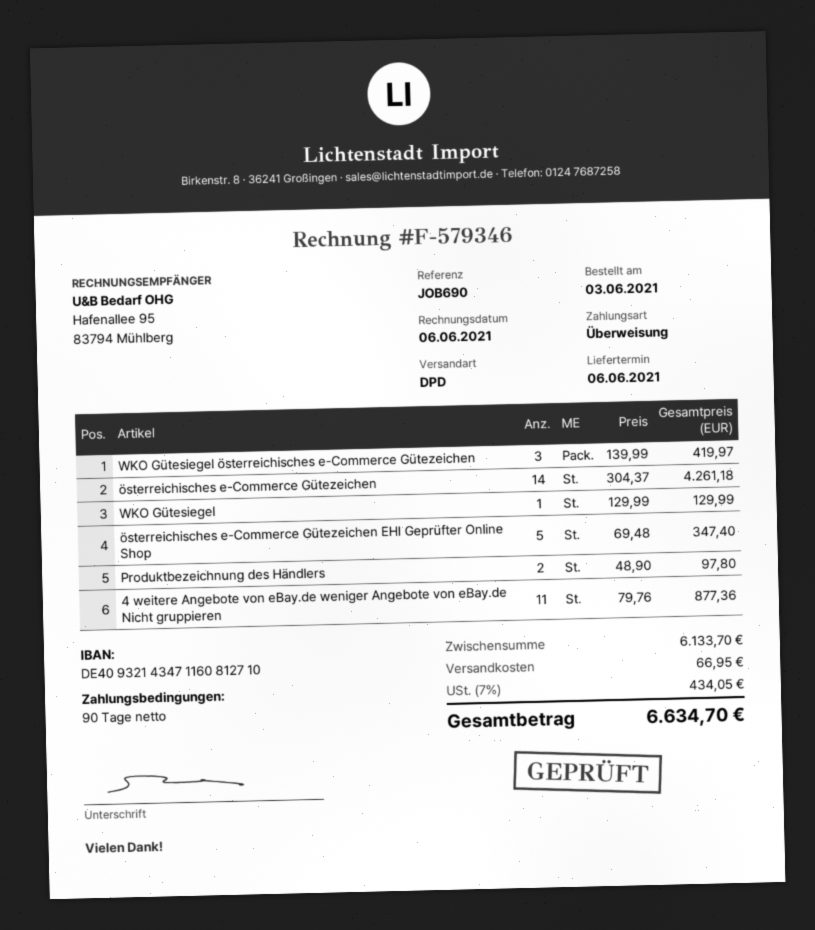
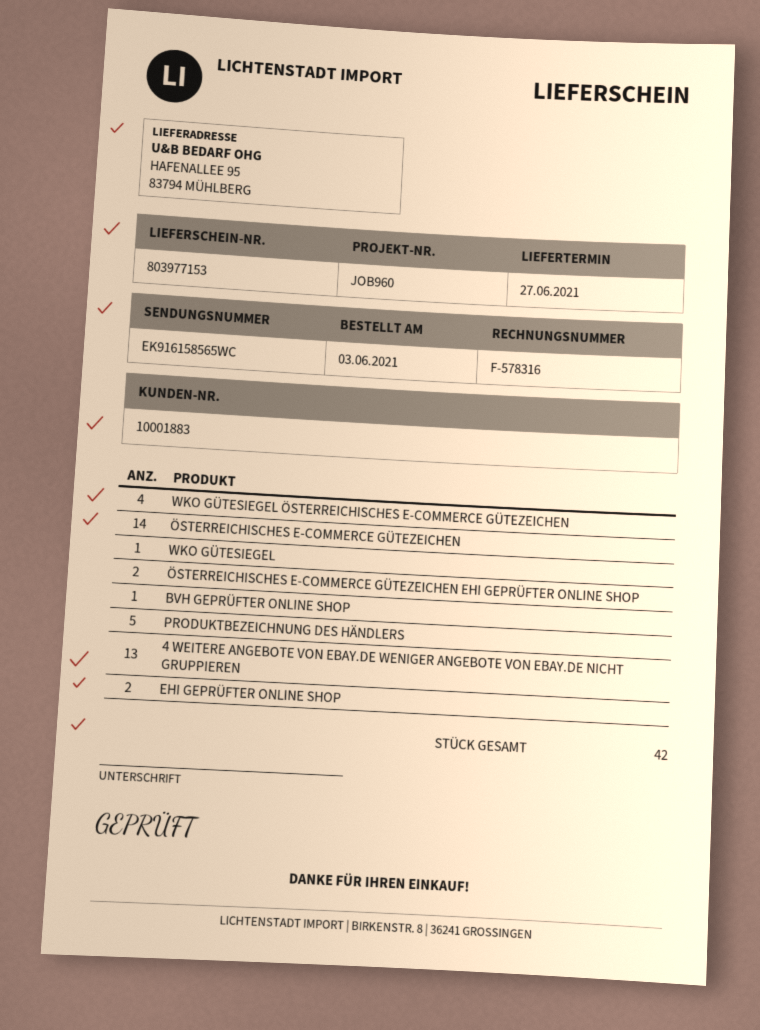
delivery date: 2021-06-06 -> 2021-06-27
invoice number: F-579346 -> F-578316
reference: JOB690 -> JOB960
WKO Gütesiegel österreichisches e-Commerce Gütezeichen: 3 -> 4
österreichisches e-Commerce Gütezeichen EHI Geprüfter Online Shop: 5 -> 2
Produktbezeichnung des Händlers: 2 -> 5
4 weitere Angebote von eBay.de weniger Angebote von eBay.de Nicht gruppieren: 11 -> 13
BVH GEPRÜFTER ONLINE SHOP: none -> 1
EHI GEPRÜFTER ONLINE SHOP: none -> 2

